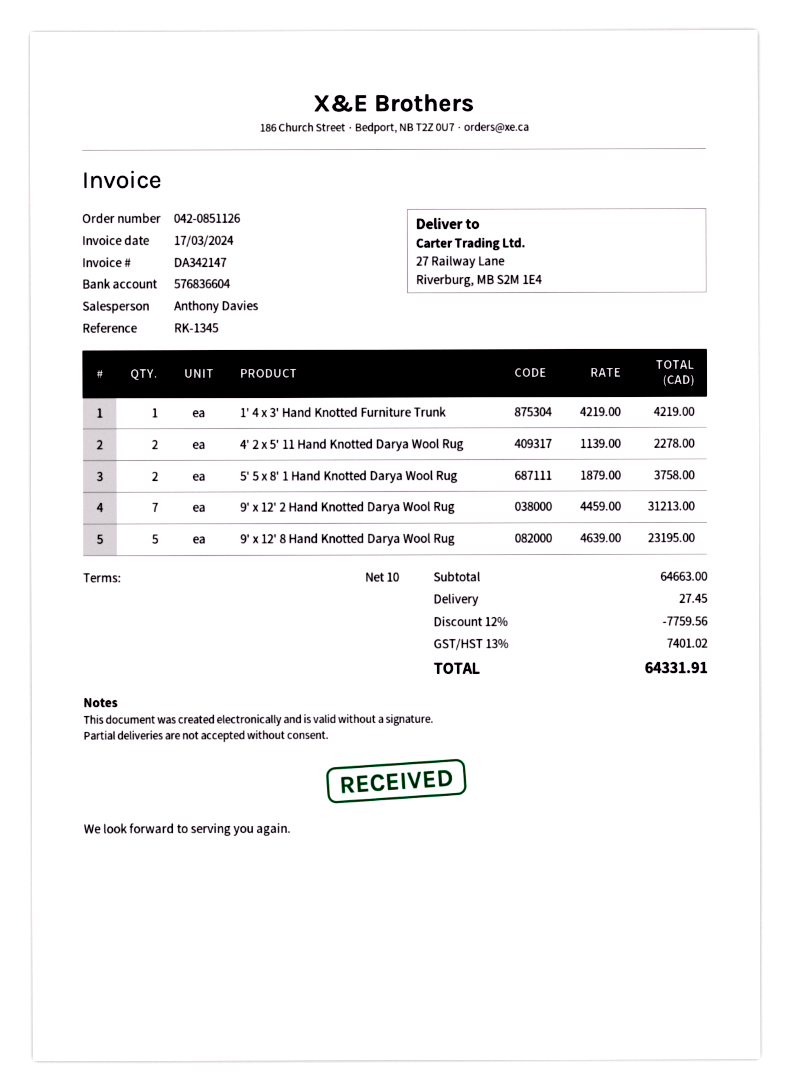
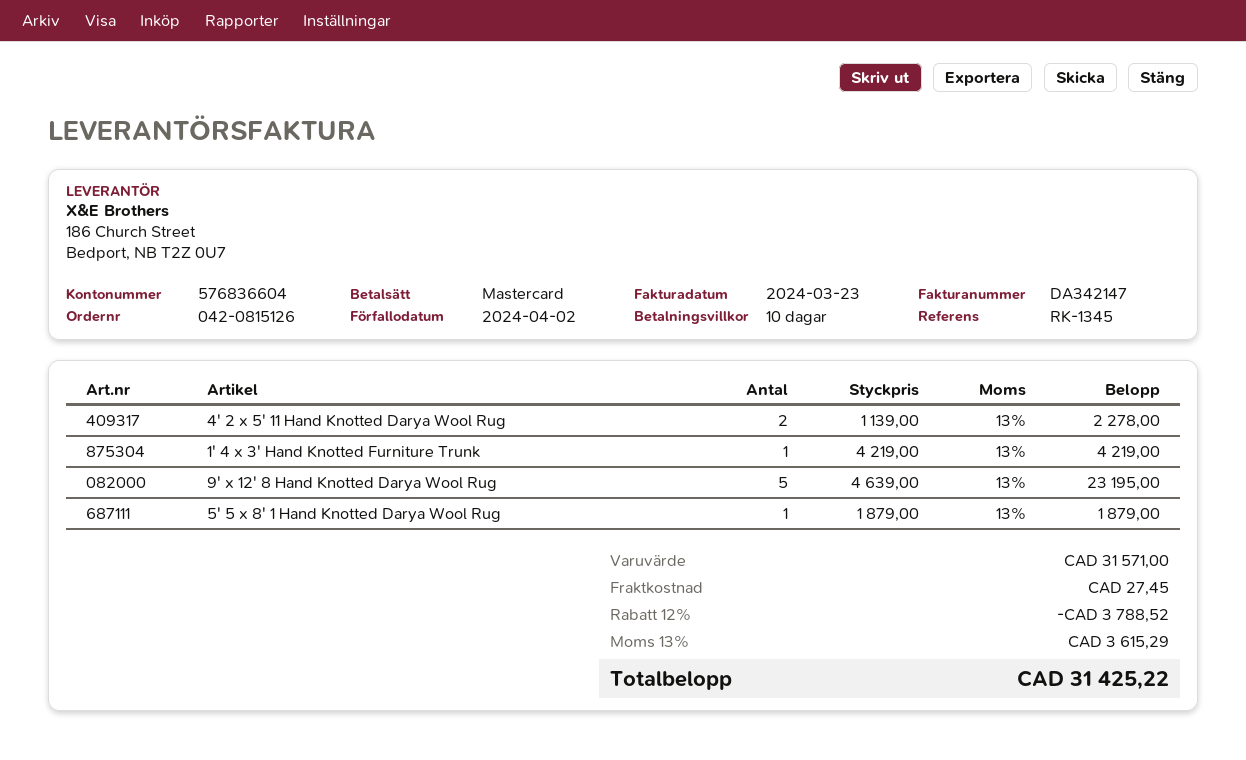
order number: 042-0851126 -> 042-0815126
invoice date: 2024-03-17 -> 2024-03-23
5' 5 x 8' 1 Hand Knotted Darya Wool Rug: 2 x 1879.00 = 3758.00 -> 1 x 1879.00 = 1879.00
9' x 12' 2 Hand Knotted Darya Wool Rug: 7 x 4459.00 = 31213.00 -> none
subtotal: 64663.00 -> 31571.00
discount: 12% = 7759.56 -> 12% = 3788.52
tax: 13% = 7401.02 -> 13% = 3615.29
total: 64331.91 -> 31425.22

